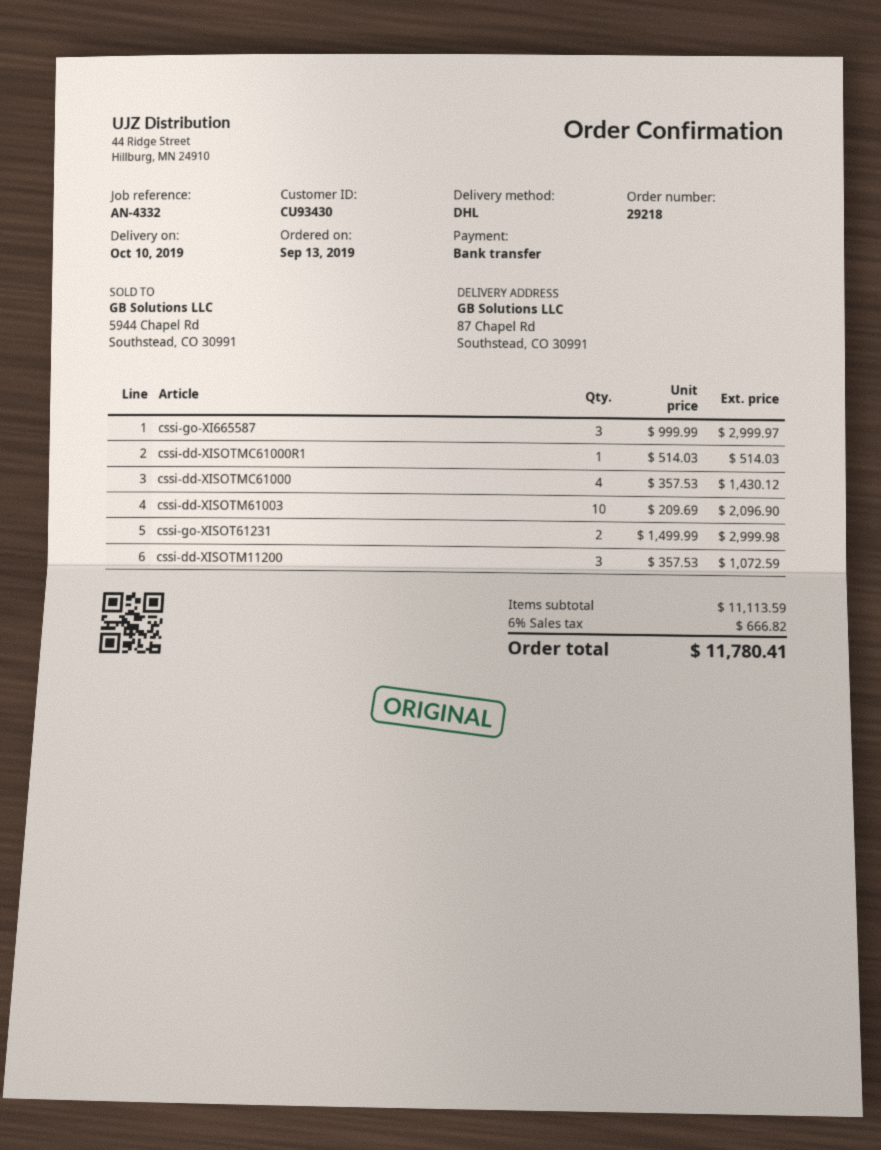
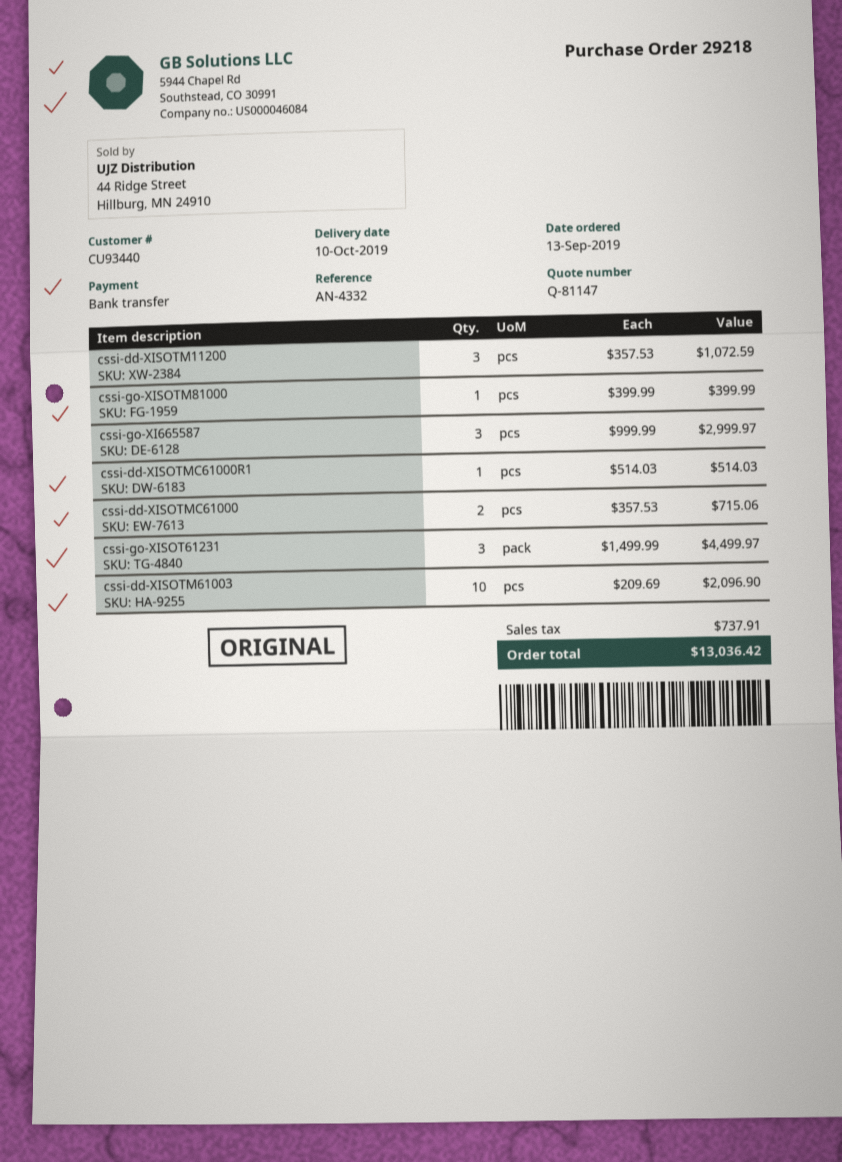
customer number: CU93430 -> CU93440
cssi-dd-XISOTMC61000: 4 x 357.53 = 1430.12 -> 2 x 357.53 = 715.06
cssi-go-XISOT61231: 2 x 1499.99 = 2999.98 -> 3 x 1499.99 = 4499.97
cssi-go-XISOTM81000: none -> 1 x 399.99 = 399.99
tax: 666.82 -> 737.91
total: 11780.41 -> 13036.42

